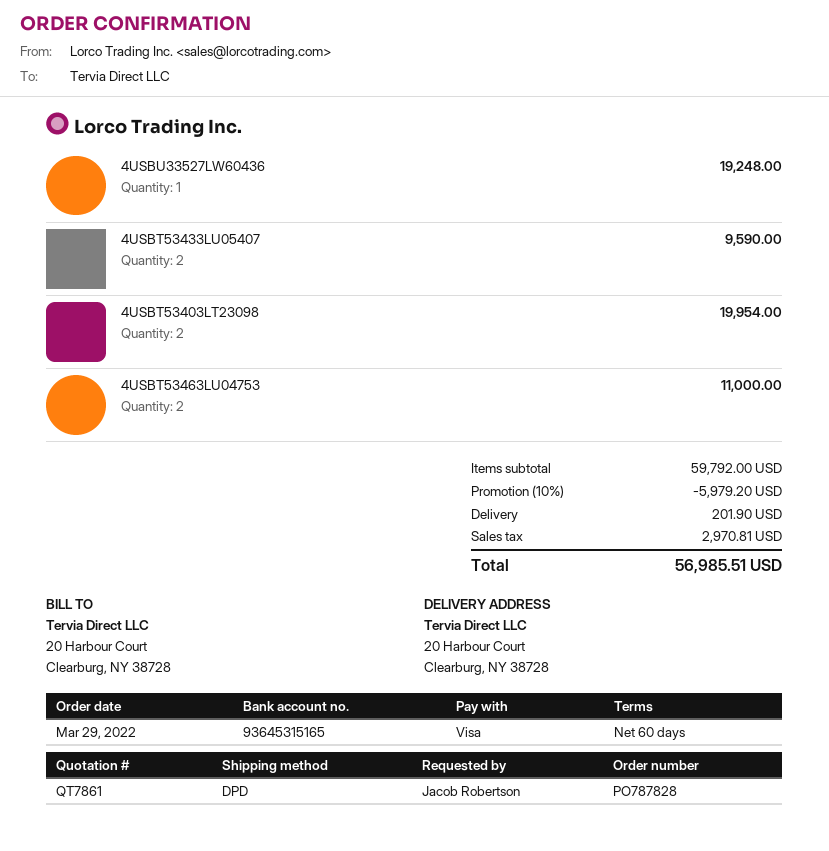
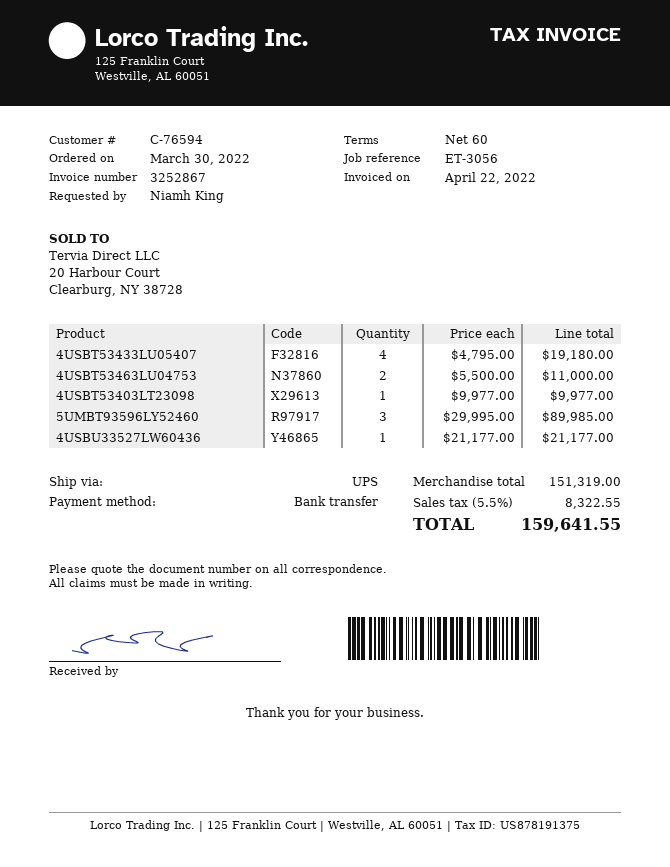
order date: 2022-03-29 -> 2022-03-30
ordered by: Jacob Robertson -> Niamh King
payment method: Visa -> bank transfer
shipping method: DPD -> UPS
4USBU33527LW60436: 1 for 19248.00 -> 1 for 21177.00
4USBT53433LU05407: 2 for 9590.00 -> 4 for 19180.00
4USBT53403LT23098: 2 for 19954.00 -> 1 for 9977.00
5UMBT93596LY52460: none -> 3 for 89985.00
subtotal: 59792.00 -> 151319.00
discount: 10% = 5979.20 -> none
shipping: 201.90 -> none
tax: 2970.81 -> 8322.55
total: 56985.51 -> 159641.55

